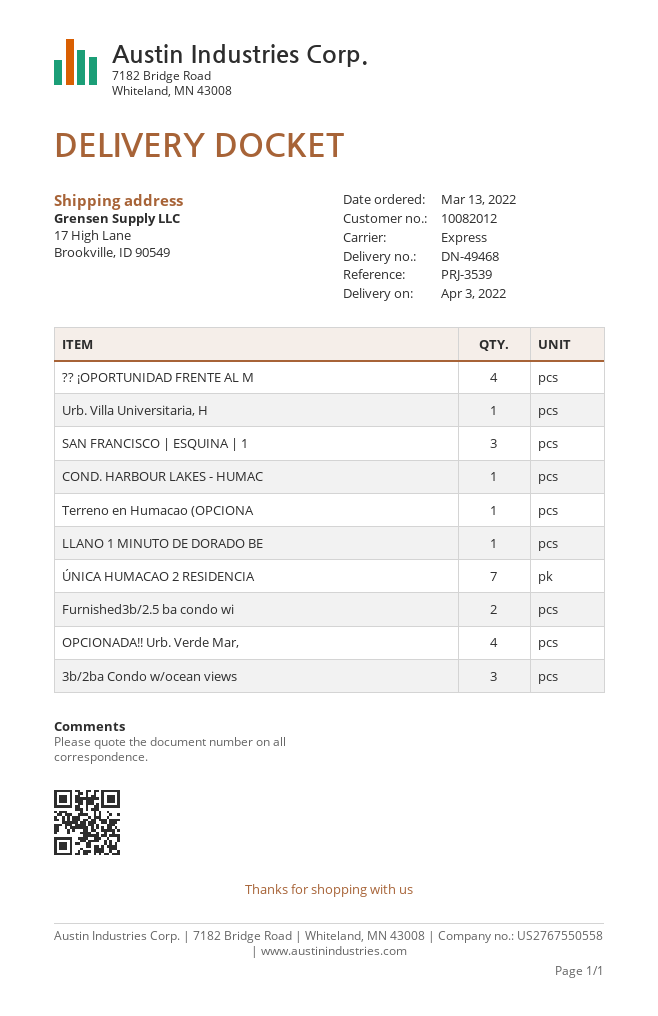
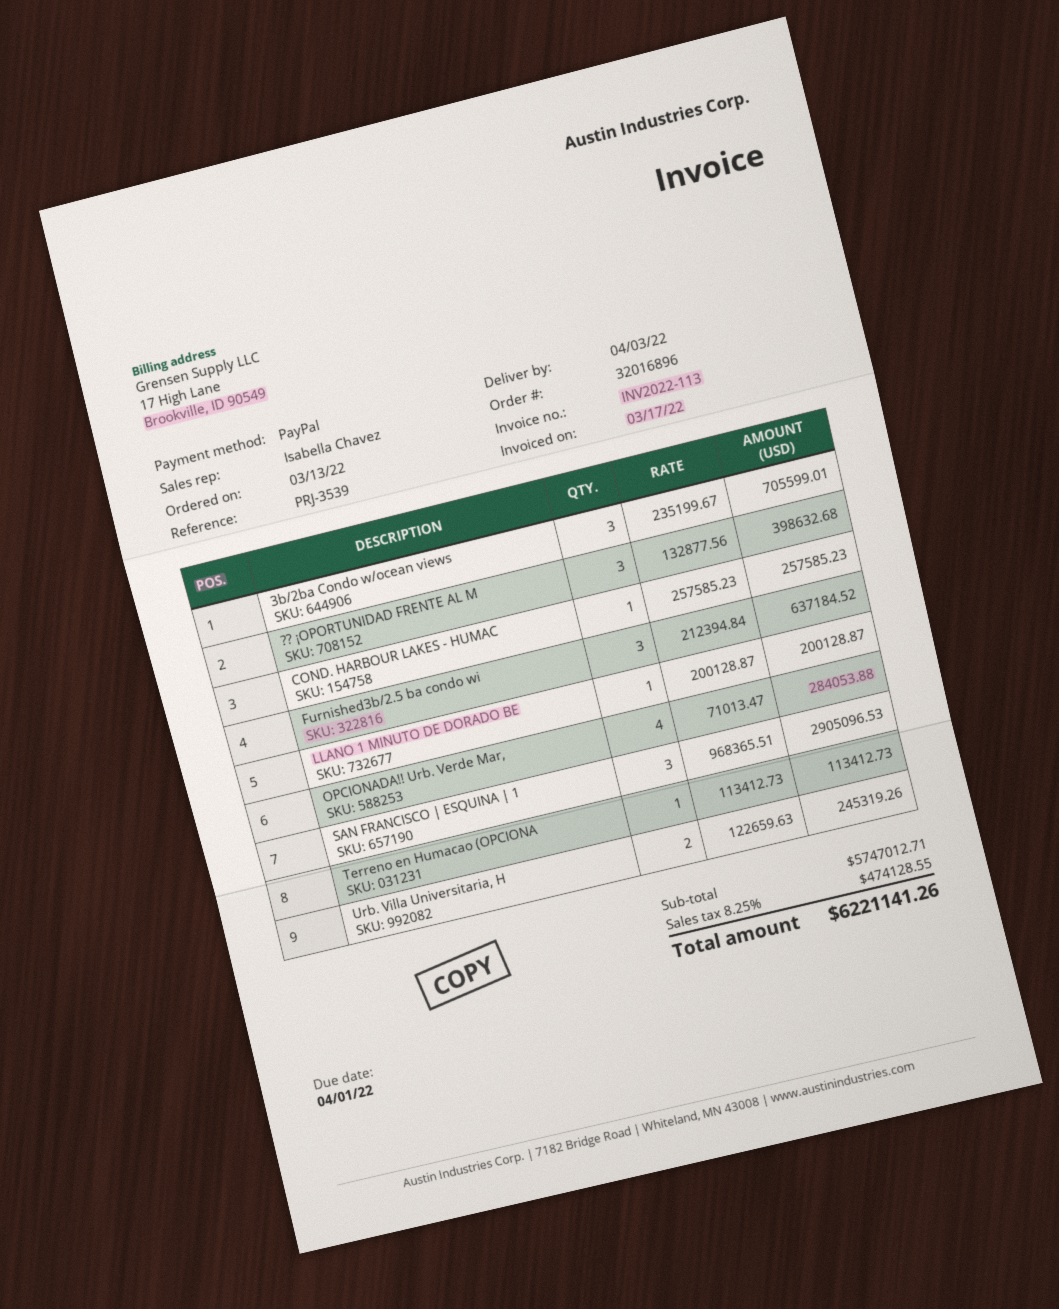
?? ¡OPORTUNIDAD FRENTE AL M: 4 -> 3
Urb. Villa Universitaria, H: 1 -> 2
ÚNICA HUMACAO 2 RESIDENCIA: 7 -> none
Furnished3b/2.5 ba condo wi: 2 -> 3

